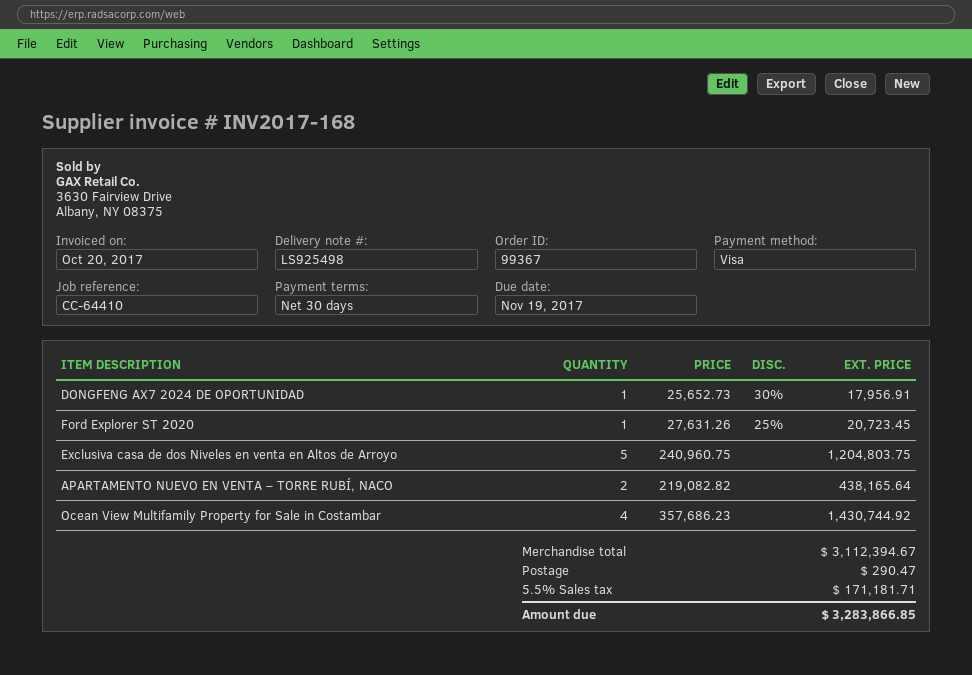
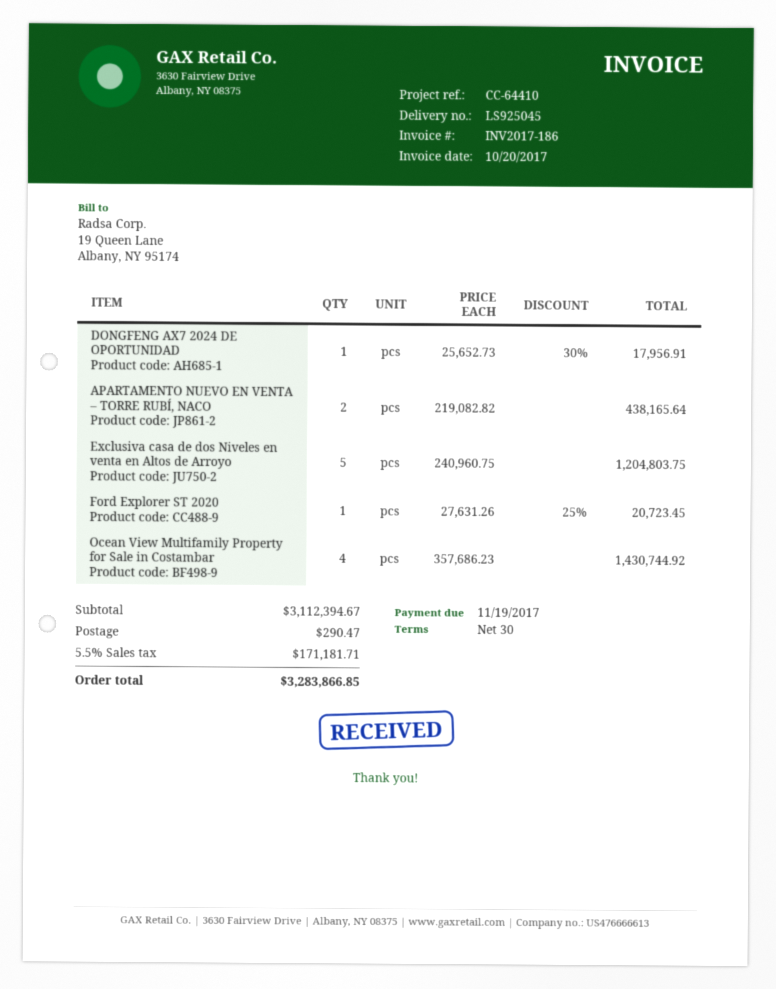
delivery note number: LS925498 -> LS925045
invoice number: INV2017-168 -> INV2017-186

